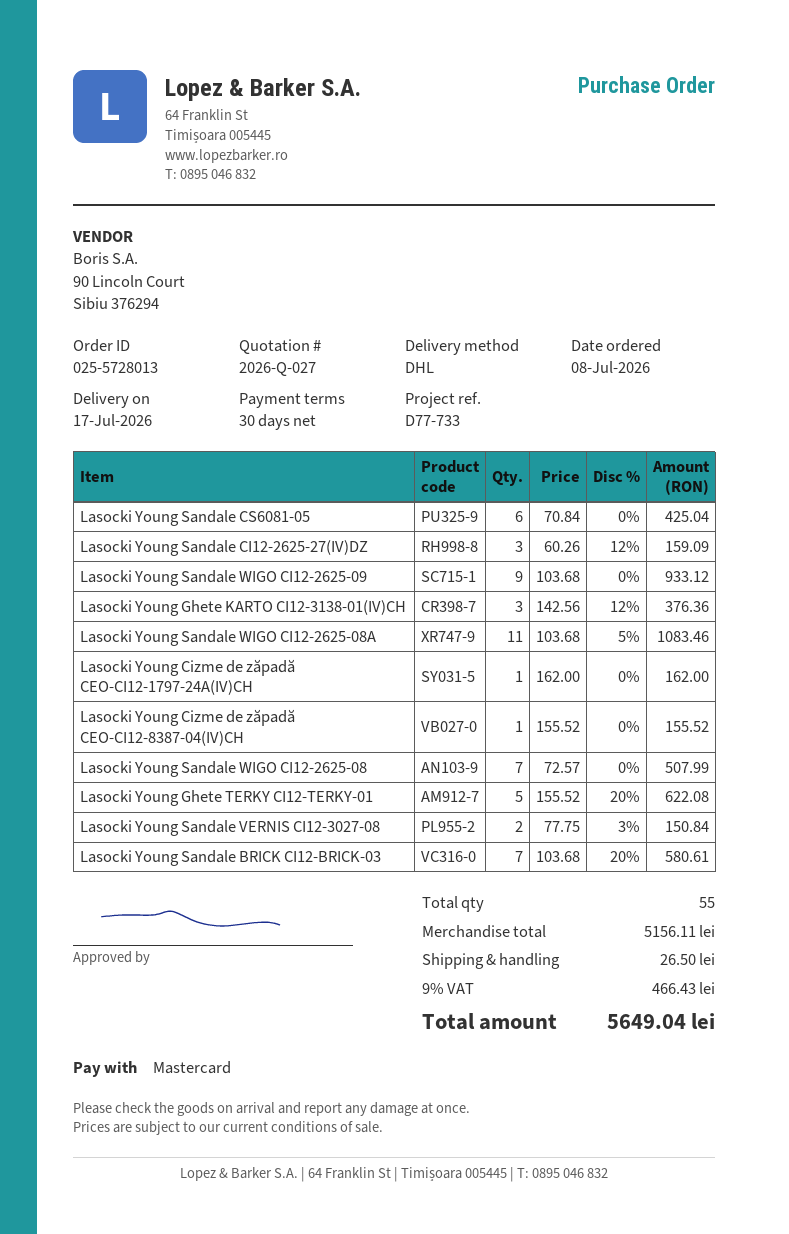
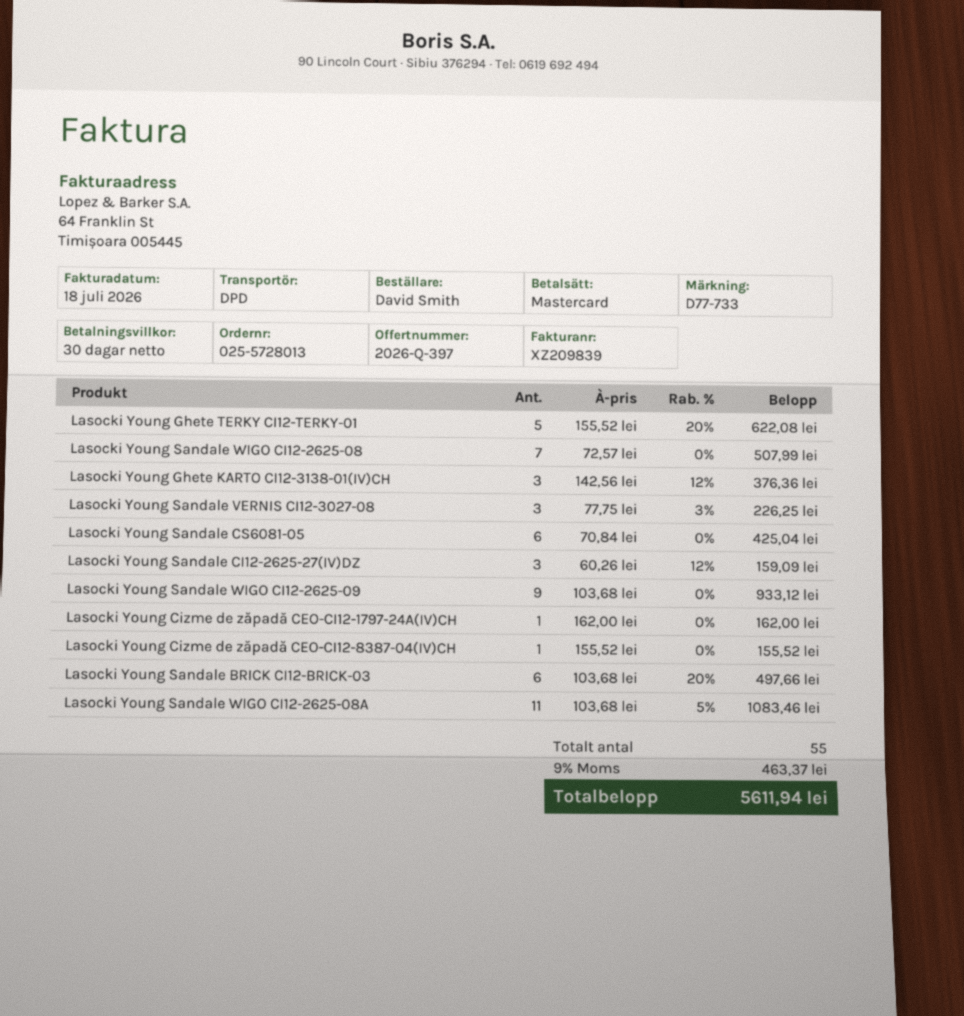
quote number: 2026-Q-027 -> 2026-Q-397
shipping method: DHL -> DPD
Lasocki Young Sandale VERNIS CI12-3027-08: 2 x 77.75 - 3% = 150.84 -> 3 x 77.75 - 3% = 226.25
Lasocki Young Sandale BRICK CI12-BRICK-03: 7 x 103.68 - 20% = 580.61 -> 6 x 103.68 - 20% = 497.66
shipping: 26.50 -> none
tax: 9% = 466.43 -> 9% = 463.37
total: 5649.04 -> 5611.94

